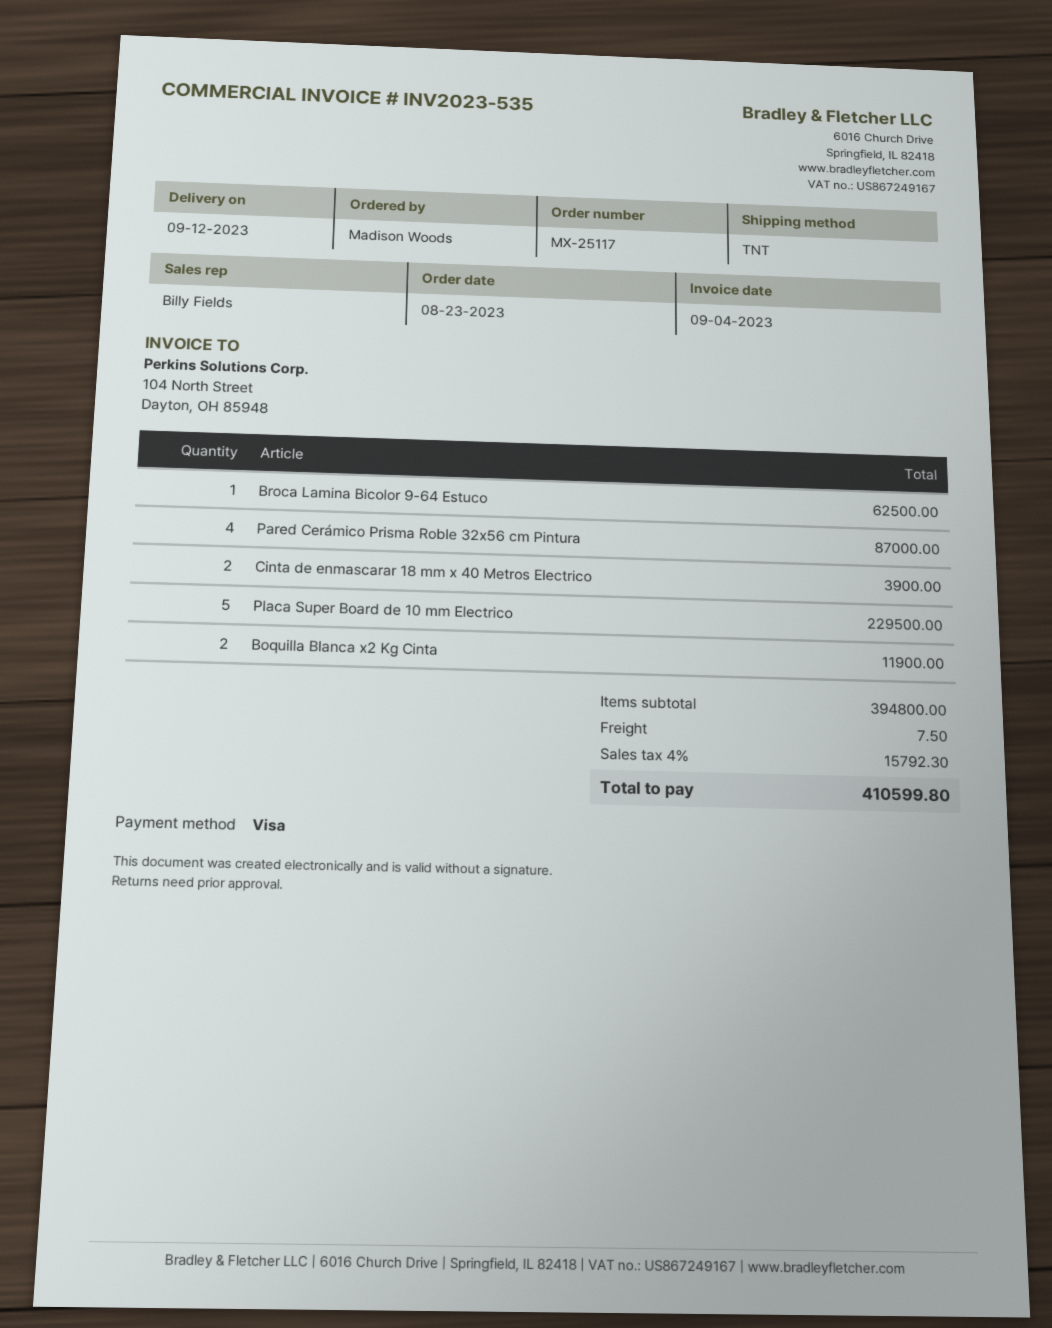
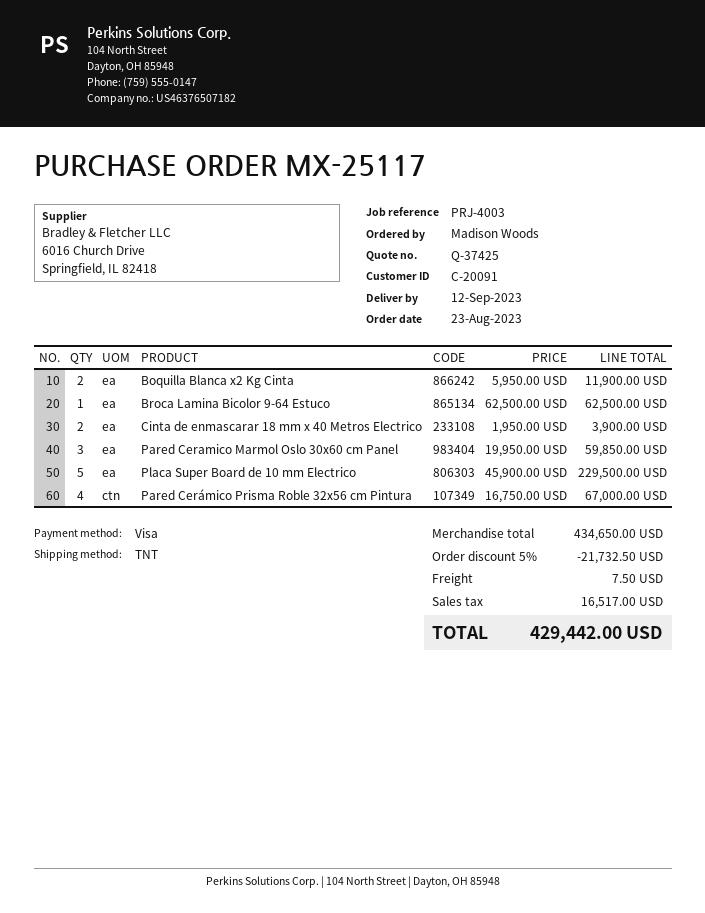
Pared Cerámico Prisma Roble 32x56 cm Pintura: 4 for 87000.00 -> 4 for 67000.00
Pared Ceramico Marmol Oslo 30x60 cm Panel: none -> 3 for 59850.00
subtotal: 394800.00 -> 434650.00
discount: none -> 5% = 21732.50
tax: 15792.30 -> 16517.00
total: 410599.80 -> 429442.00

